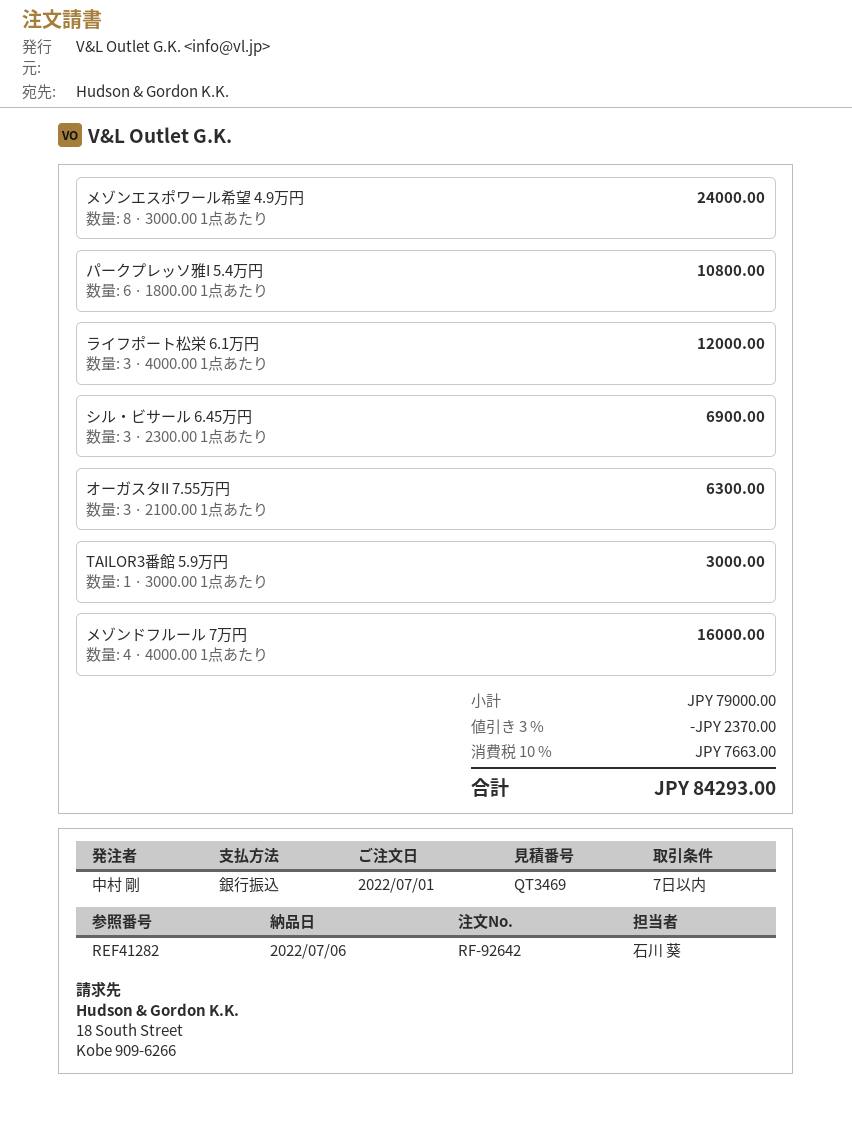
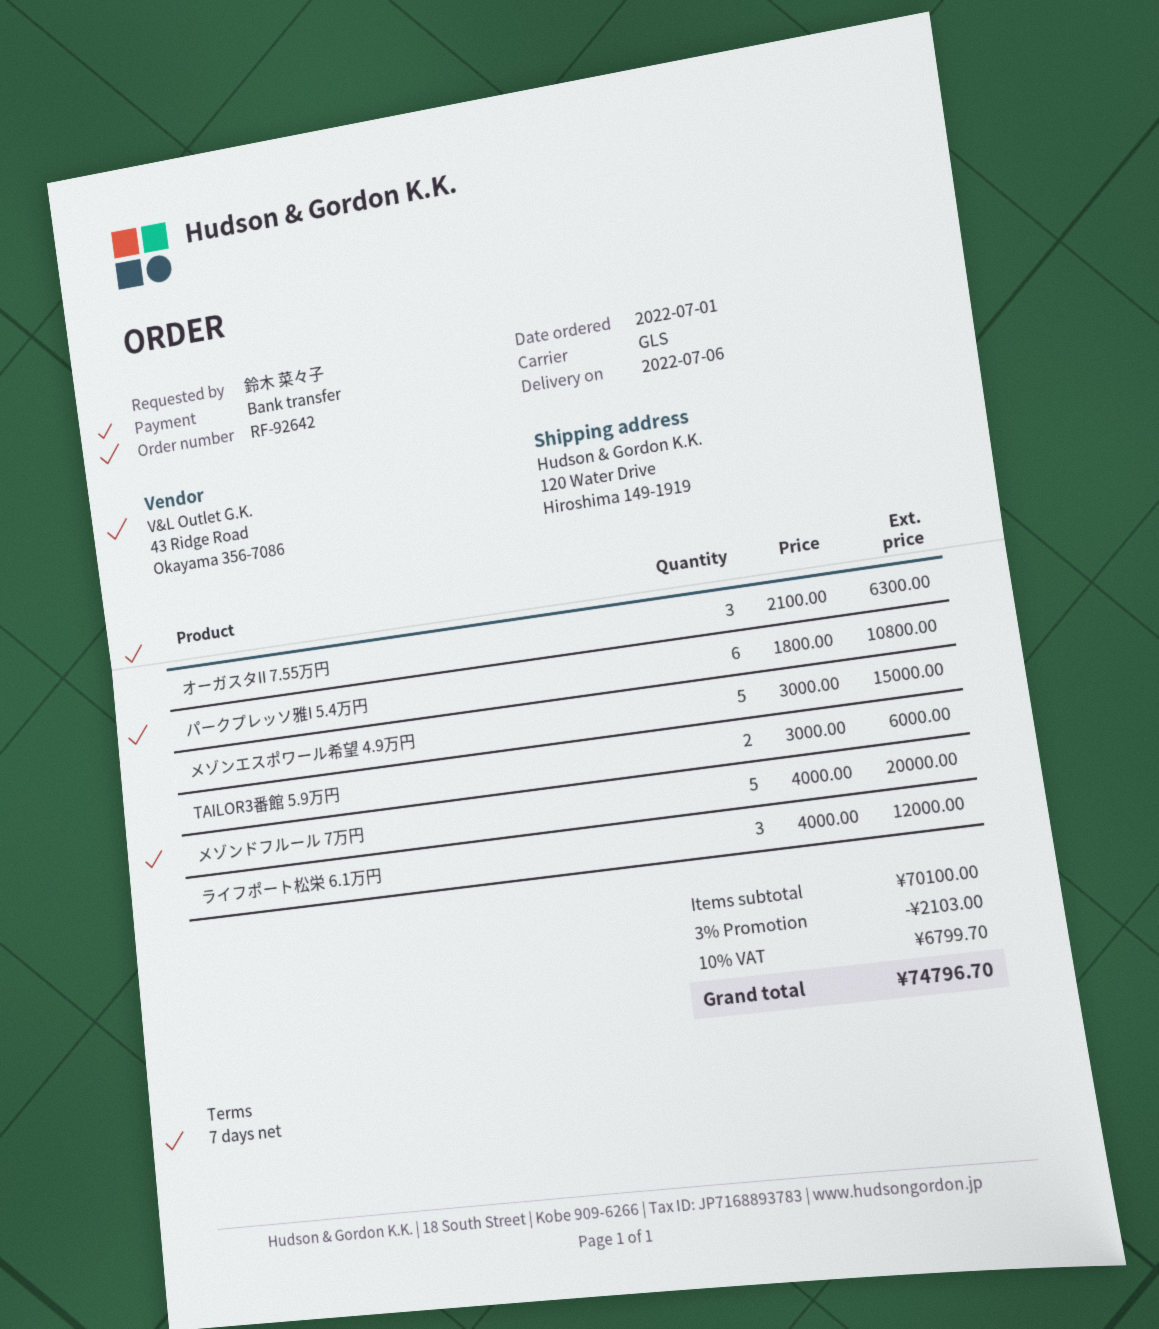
ordered by: 中村 剛 -> 鈴木 菜々子
メゾンエスポワール希望 4.9万円: 8 x 3000.00 = 24000.00 -> 5 x 3000.00 = 15000.00
シル・ビサール 6.45万円: 3 x 2300.00 = 6900.00 -> none
TAILOR3番館 5.9万円: 1 x 3000.00 = 3000.00 -> 2 x 3000.00 = 6000.00
メゾンドフルール 7万円: 4 x 4000.00 = 16000.00 -> 5 x 4000.00 = 20000.00
subtotal: 79000.00 -> 70100.00
discount: 3% = 2370.00 -> 3% = 2103.00
tax: 10% = 7663.00 -> 10% = 6799.70
total: 84293.00 -> 74796.70

